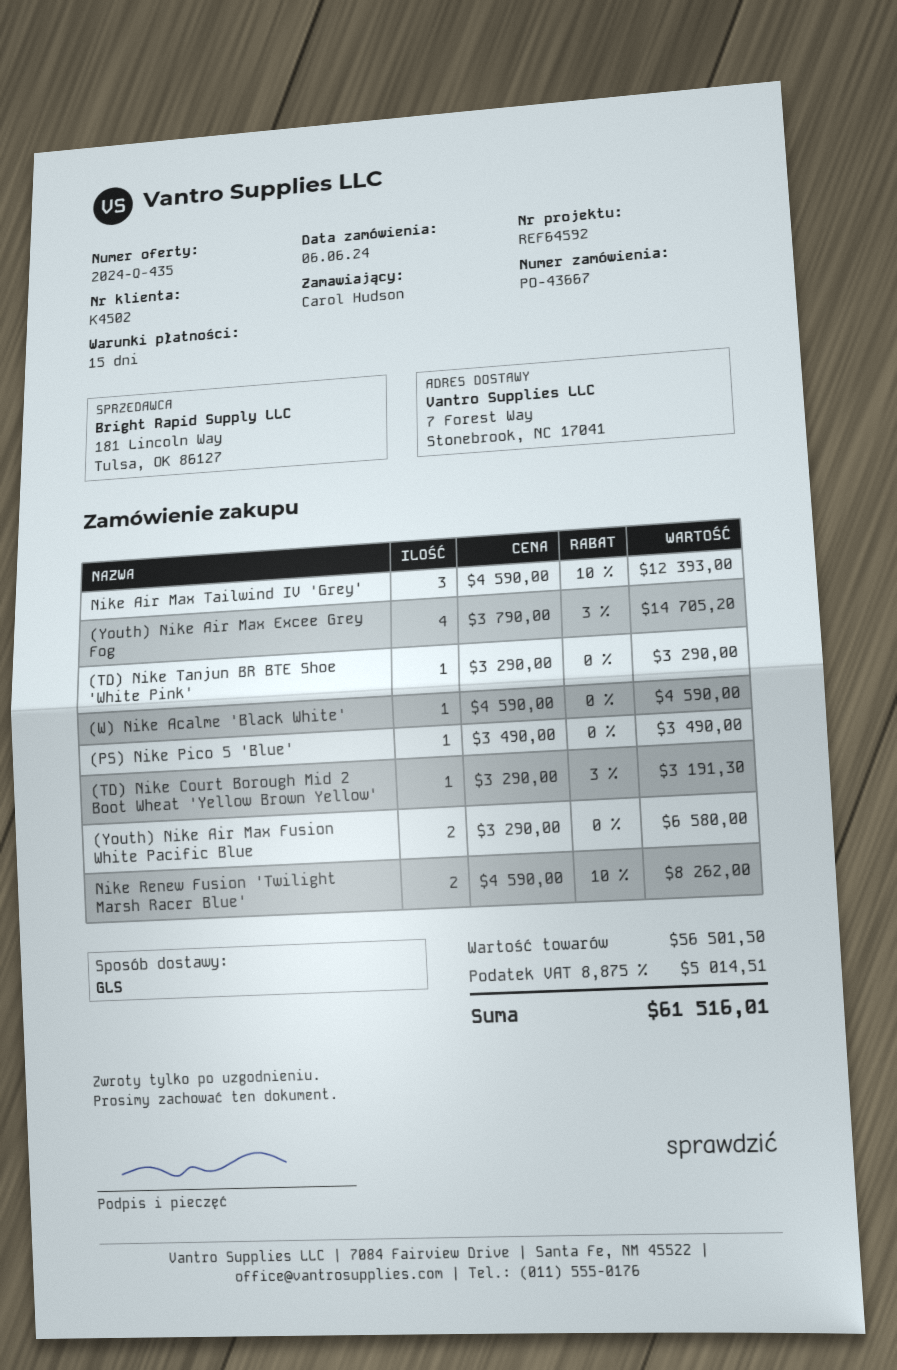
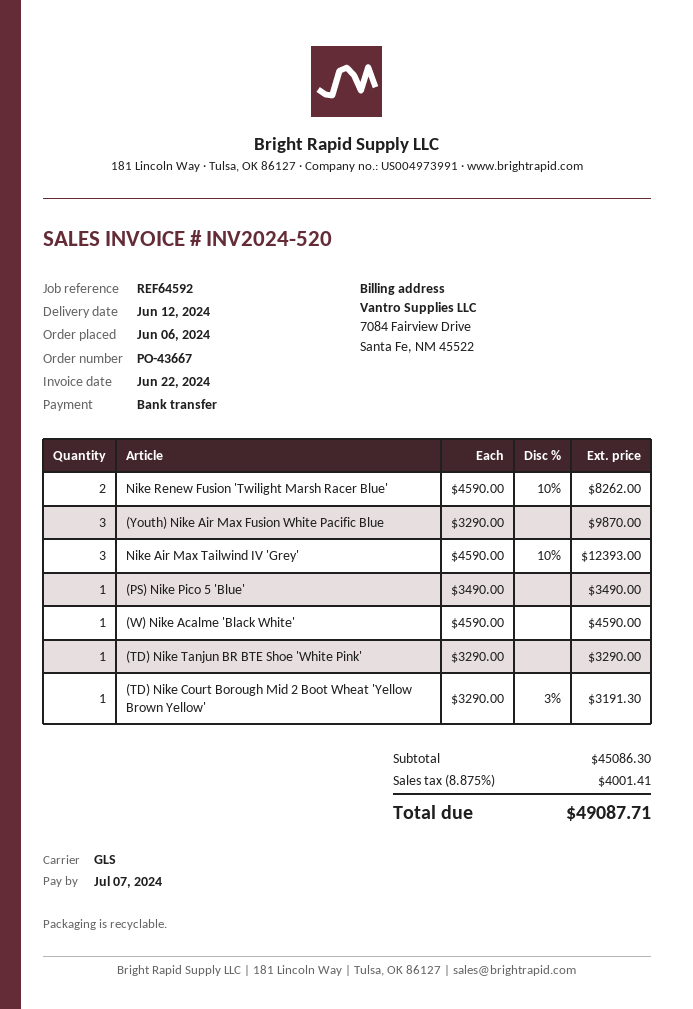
(Youth) Nike Air Max Excee Grey Fog: 4 x 3790.00 - 3% = 14705.20 -> none
(Youth) Nike Air Max Fusion White Pacific Blue: 2 x 3290.00 = 6580.00 -> 3 x 3290.00 = 9870.00
subtotal: 56501.50 -> 45086.30
tax: 8.875% = 5014.51 -> 8.875% = 4001.41
total: 61516.01 -> 49087.71

